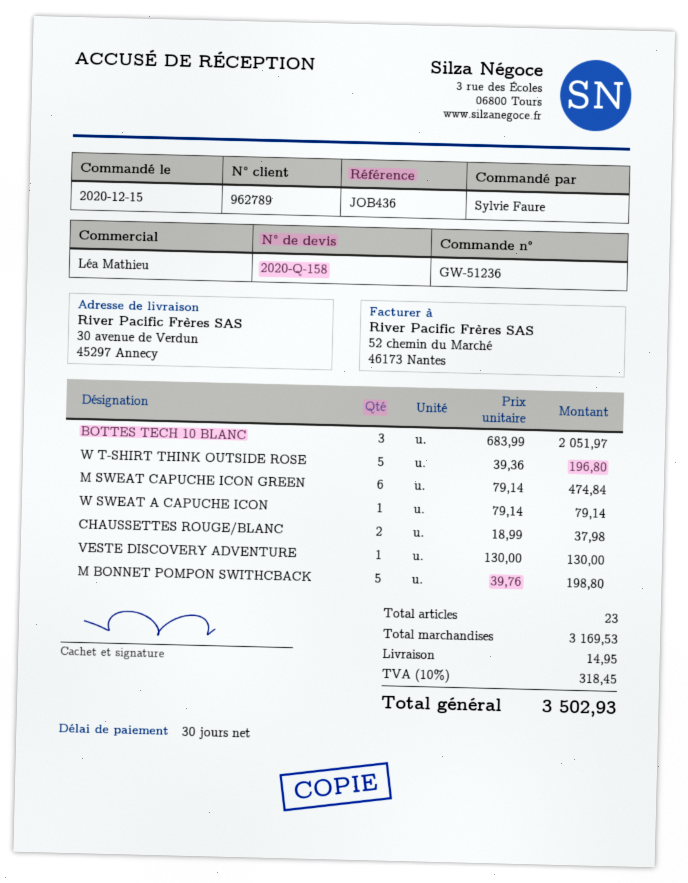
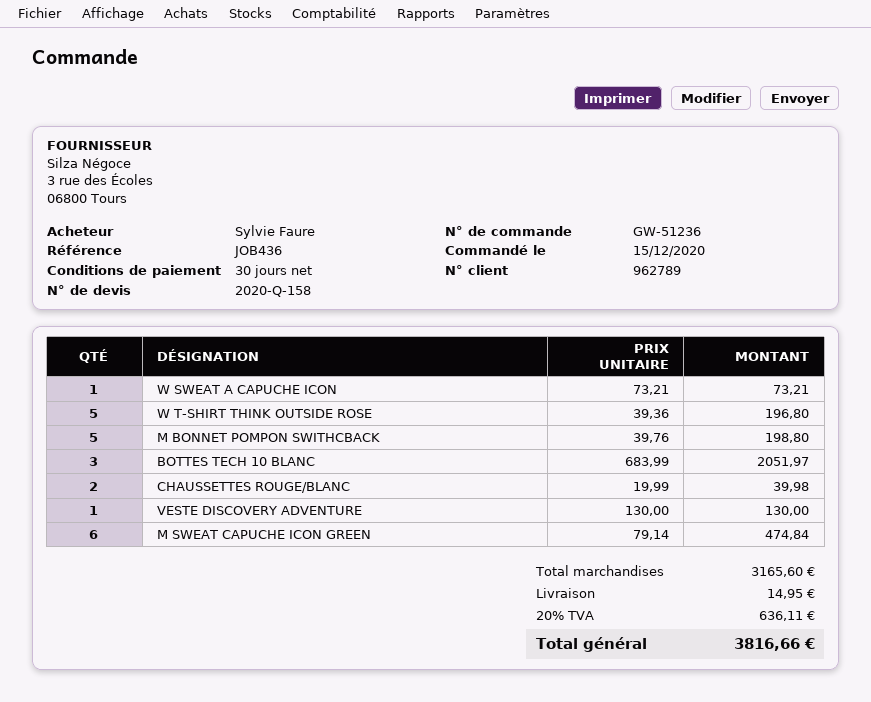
W SWEAT A CAPUCHE ICON: 1 x 79.14 = 79.14 -> 1 x 73.21 = 73.21
CHAUSSETTES ROUGE/BLANC: 2 x 18.99 = 37.98 -> 2 x 19.99 = 39.98
subtotal: 3169.53 -> 3165.60
tax: 10% = 318.45 -> 20% = 636.11
total: 3502.93 -> 3816.66

